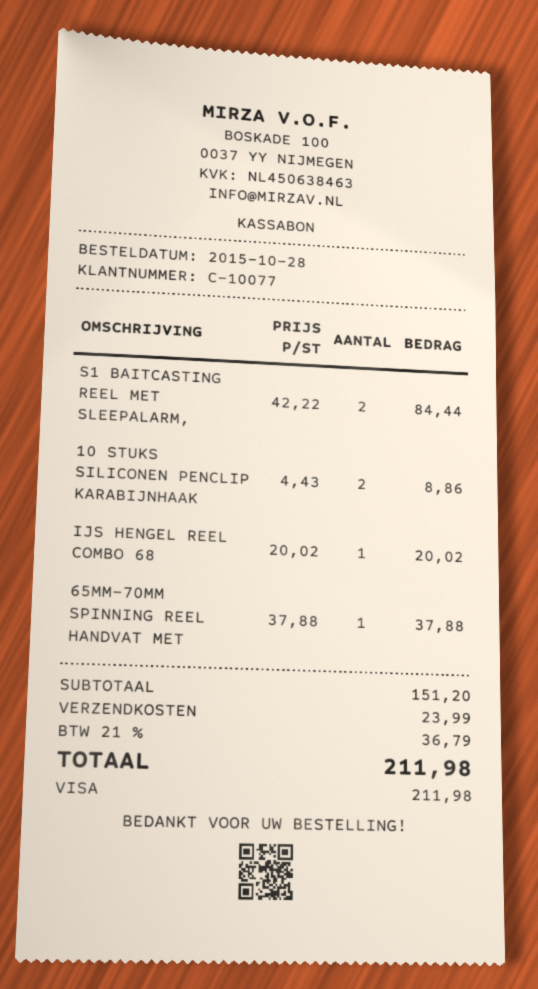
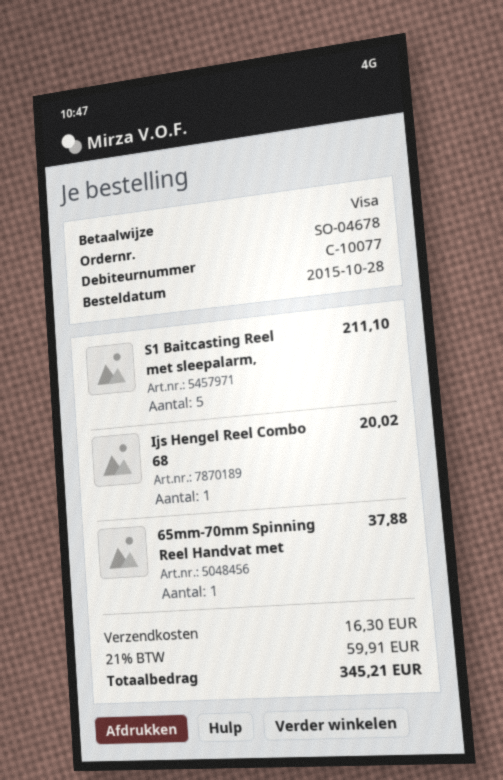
S1 BAITCASTING REEL MET SLEEPALARM,: 2 for 84.44 -> 5 for 211.10
10 STUKS SILICONEN PENCLIP KARABIJNHAAK: 2 for 8.86 -> none
shipping: 23.99 -> 16.30
tax: 21% = 36.79 -> 21% = 59.91
total: 211.98 -> 345.21

